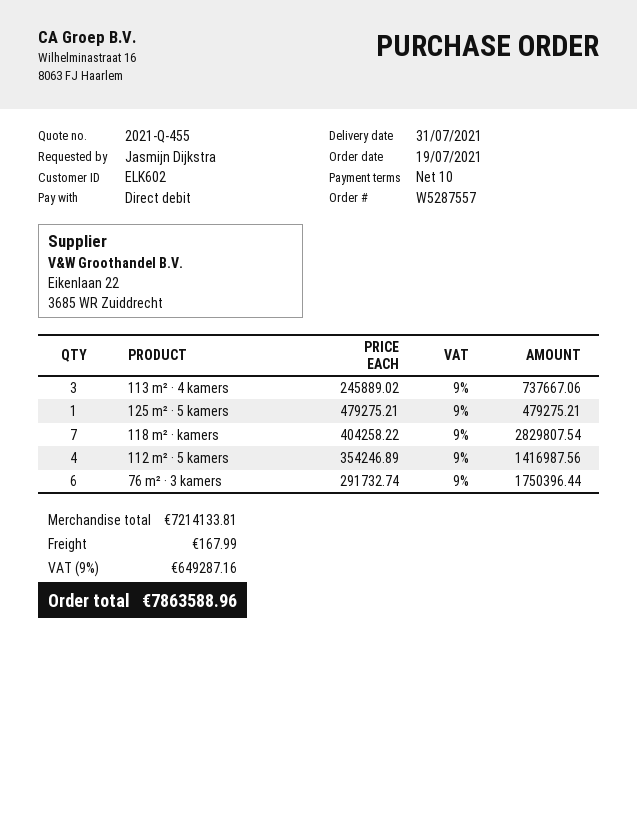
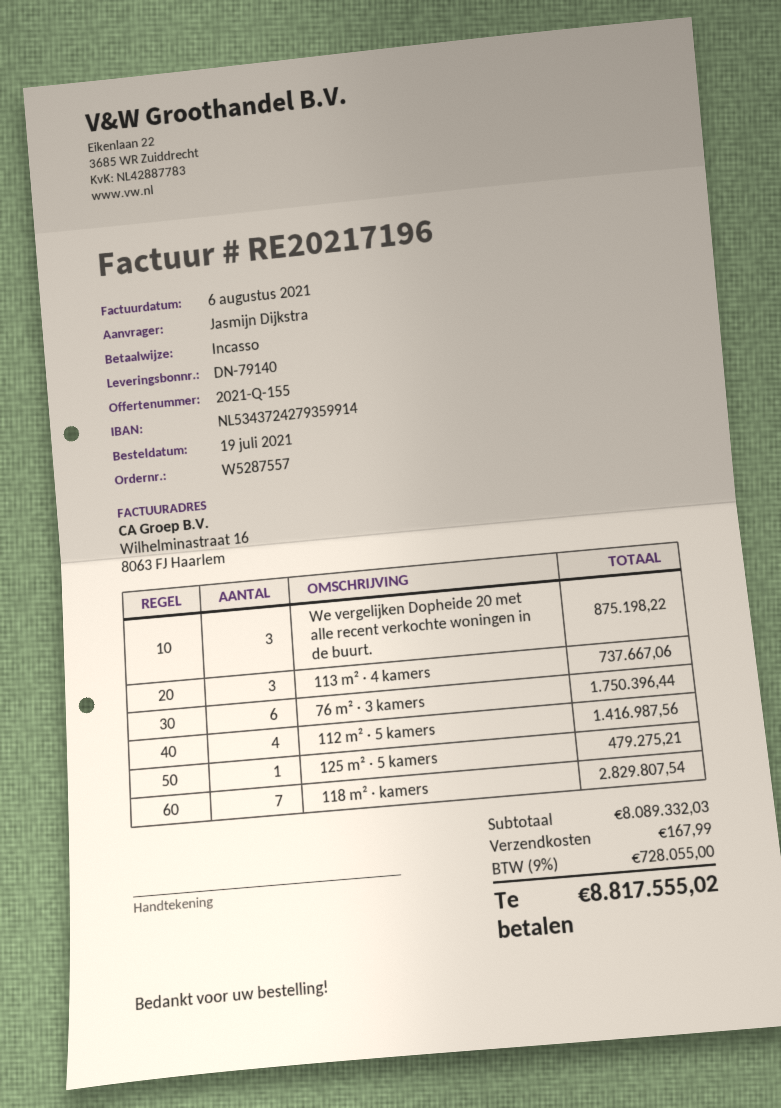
quote number: 2021-Q-455 -> 2021-Q-155
We vergelijken Dopheide 20 met alle recent verkochte woningen in de buurt.: none -> 3 for 875198.22
subtotal: 7214133.81 -> 8089332.03
tax: 9% = 649287.16 -> 9% = 728055.00
total: 7863588.96 -> 8817555.02

